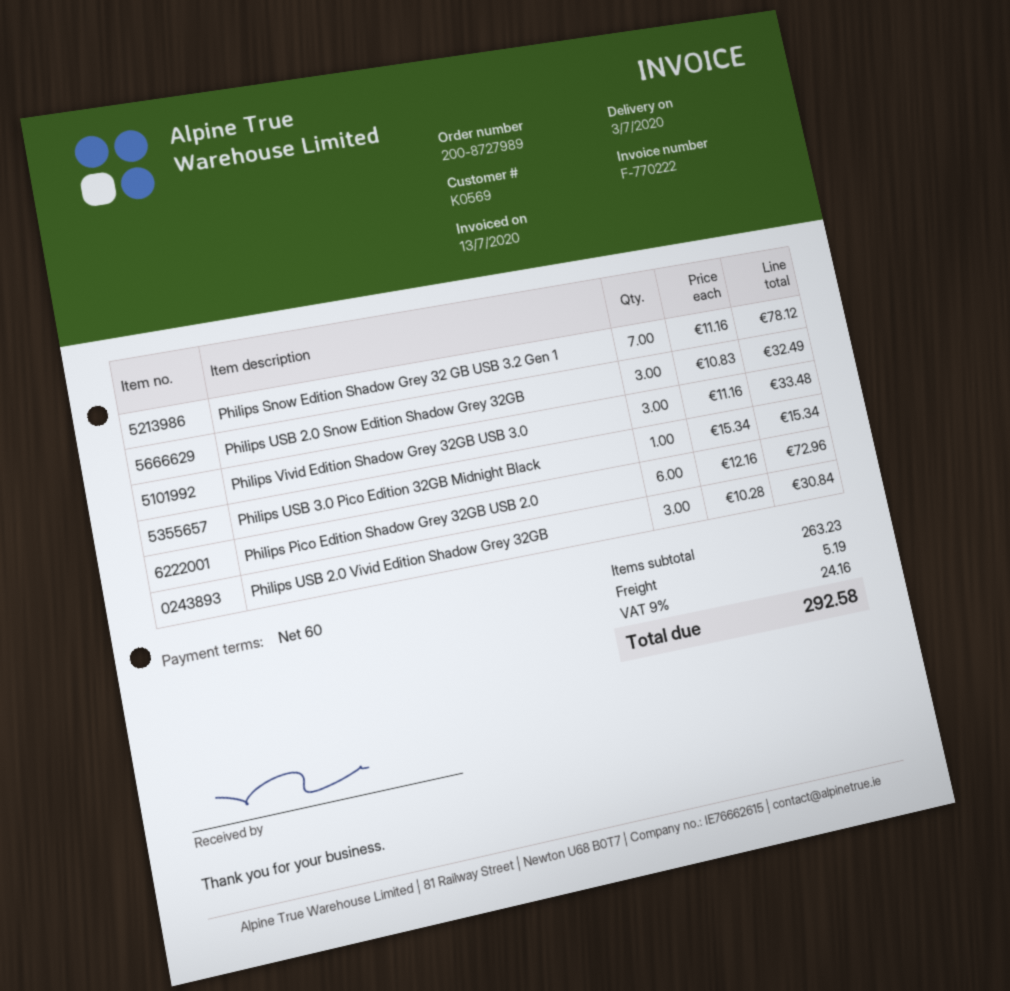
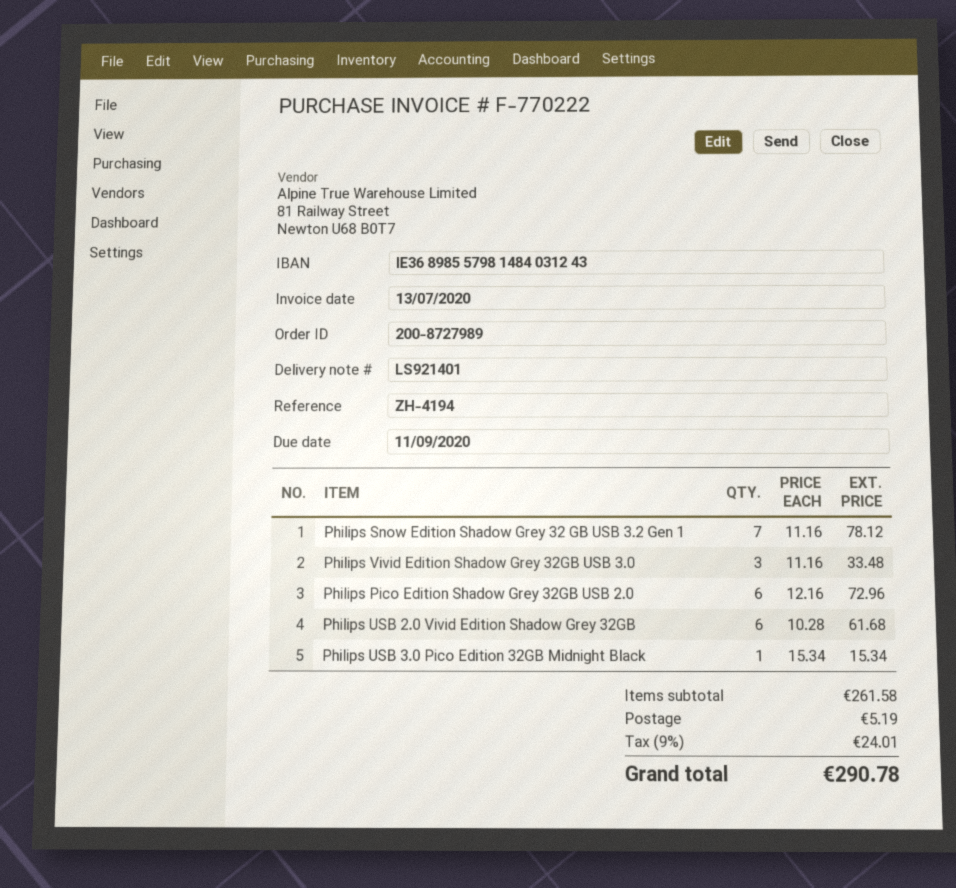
Philips USB 2.0 Snow Edition Shadow Grey 32GB: 3 x 10.83 = 32.49 -> none
Philips USB 2.0 Vivid Edition Shadow Grey 32GB: 3 x 10.28 = 30.84 -> 6 x 10.28 = 61.68
subtotal: 263.23 -> 261.58
tax: 9% = 24.16 -> 9% = 24.01
total: 292.58 -> 290.78

